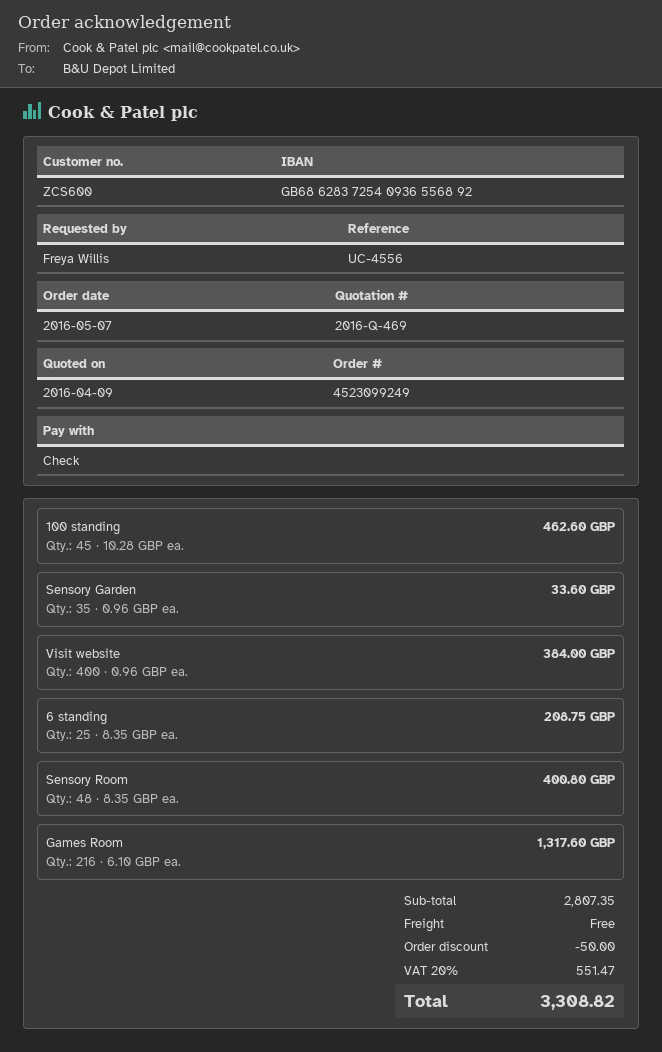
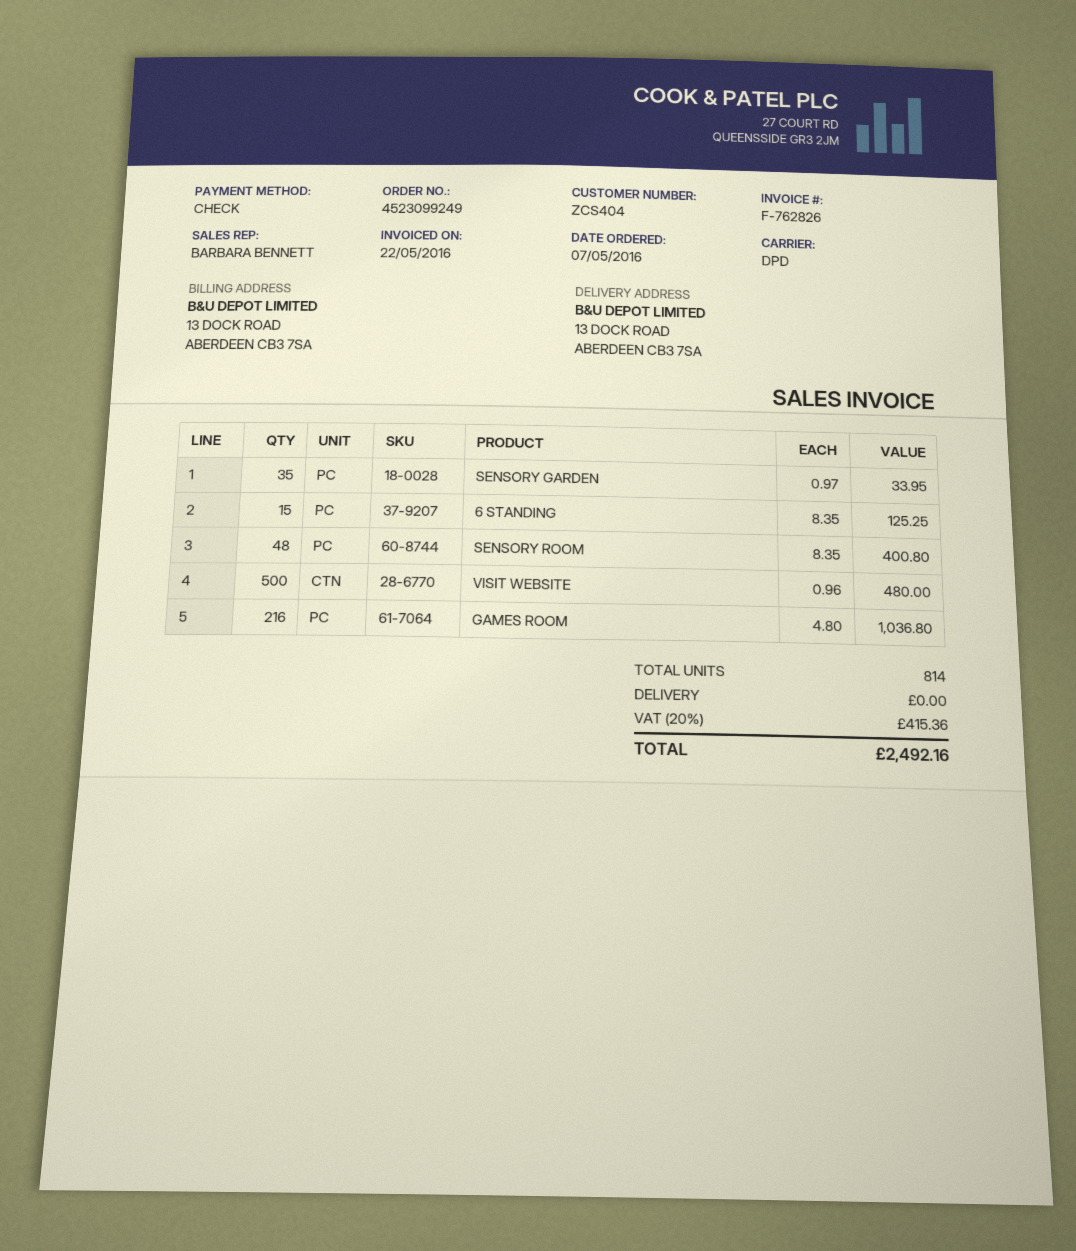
customer number: ZCS600 -> ZCS404
100 standing: 45 x 10.28 = 462.60 -> none
Sensory Garden: 35 x 0.96 = 33.60 -> 35 x 0.97 = 33.95
Visit website: 400 x 0.96 = 384.00 -> 500 x 0.96 = 480.00
6 standing: 25 x 8.35 = 208.75 -> 15 x 8.35 = 125.25
Games Room: 216 x 6.10 = 1317.60 -> 216 x 4.80 = 1036.80
discount: 50.00 -> none
tax: 20% = 551.47 -> 20% = 415.36
total: 3308.82 -> 2492.16

